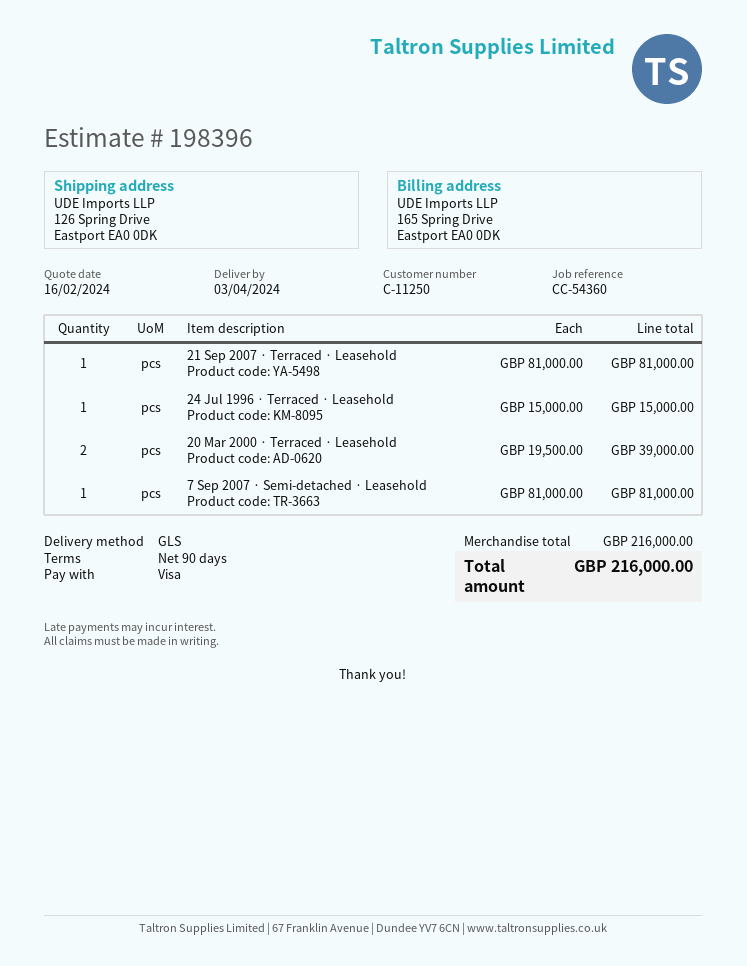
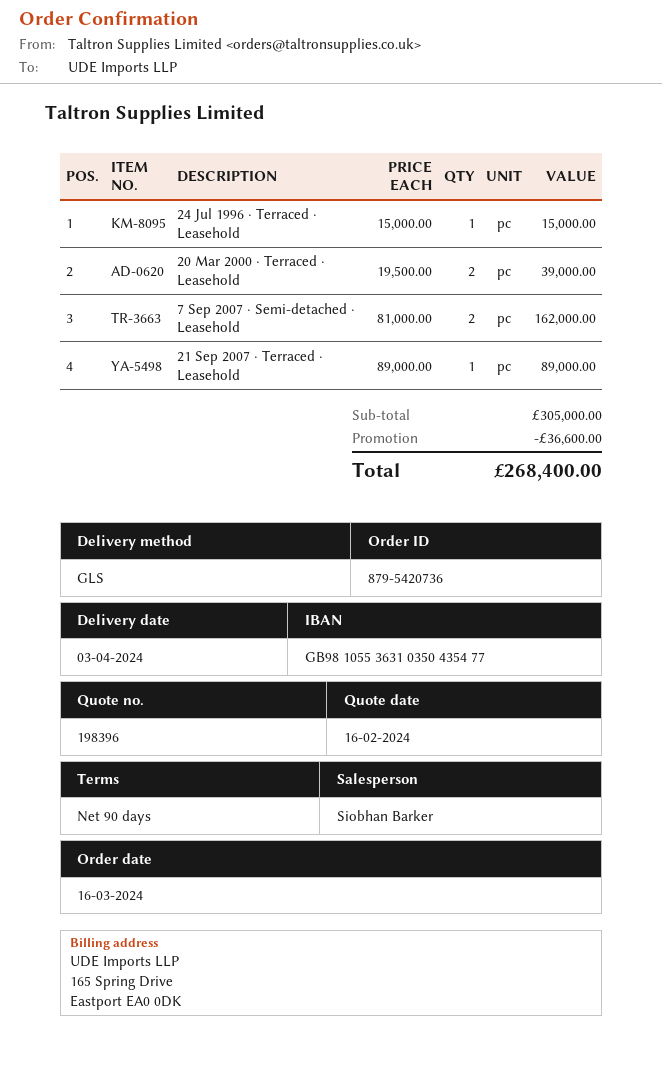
21 Sep 2007 · Terraced · Leasehold: 1 x 81000.00 = 81000.00 -> 1 x 89000.00 = 89000.00
7 Sep 2007 · Semi-detached · Leasehold: 1 x 81000.00 = 81000.00 -> 2 x 81000.00 = 162000.00
subtotal: 216000.00 -> 305000.00
discount: none -> 36600.00
total: 216000.00 -> 268400.00

